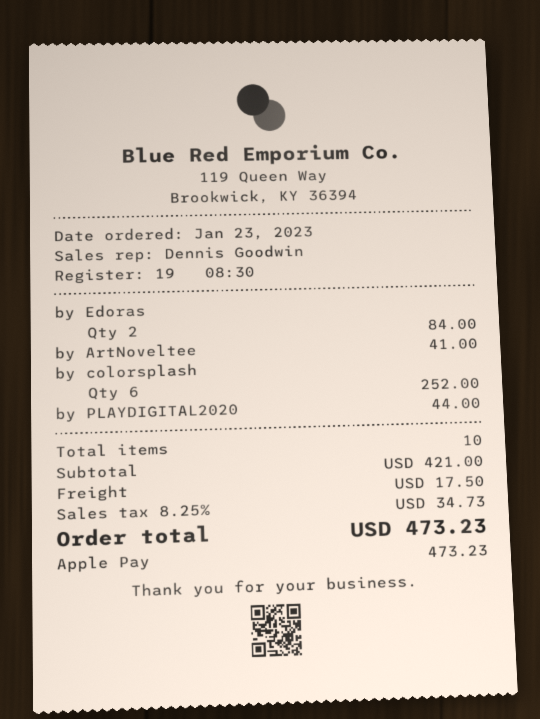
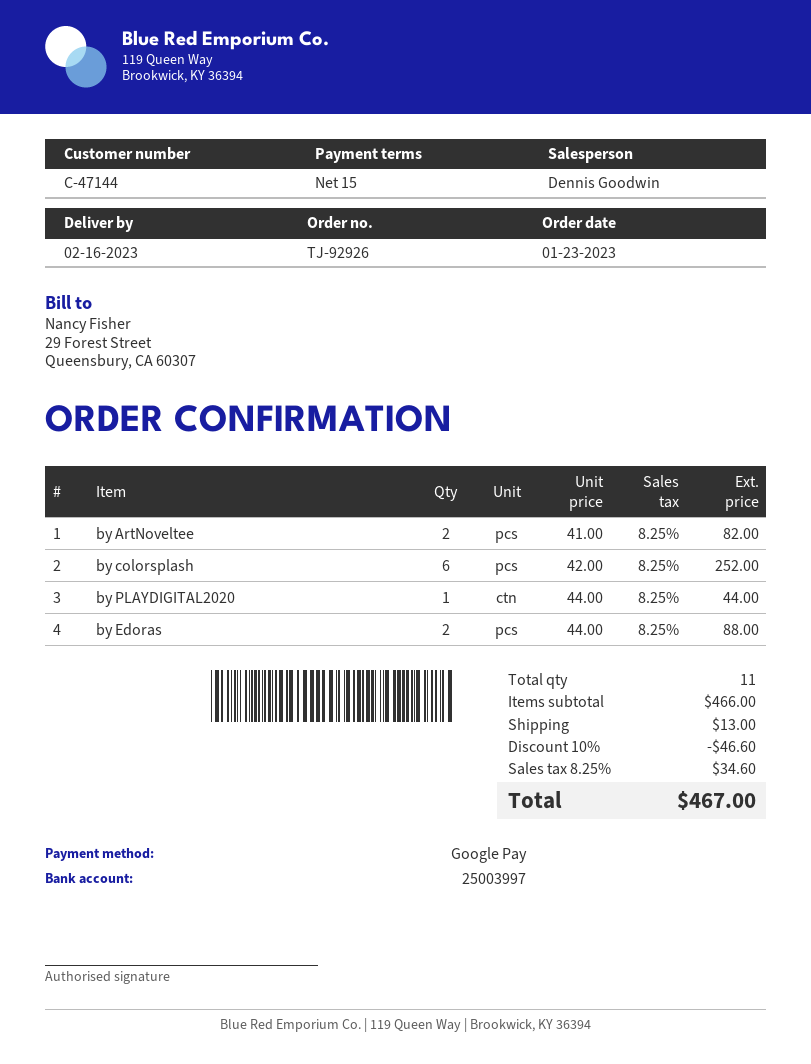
payment method: Apple Pay -> Google Pay
by Edoras: 2 for 84.00 -> 2 for 88.00
by ArtNoveltee: 1 for 41.00 -> 2 for 82.00
total quantity: 10 -> 11
subtotal: 421.00 -> 466.00
discount: none -> 10% = 46.60
shipping: 17.50 -> 13.00
tax: 8.25% = 34.73 -> 8.25% = 34.60
total: 473.23 -> 467.00

